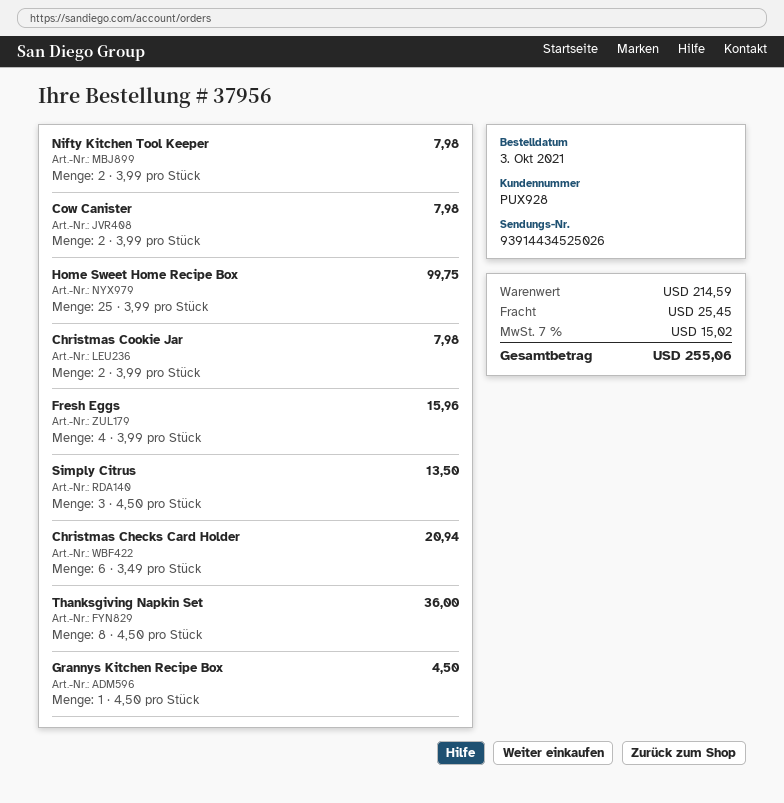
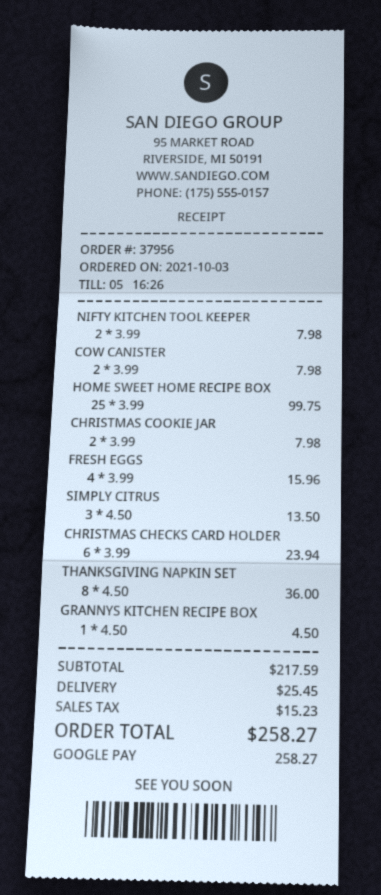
Christmas Checks Card Holder: 6 x 3.49 = 20.94 -> 6 x 3.99 = 23.94
subtotal: 214.59 -> 217.59
tax: 15.02 -> 15.23
total: 255.06 -> 258.27

